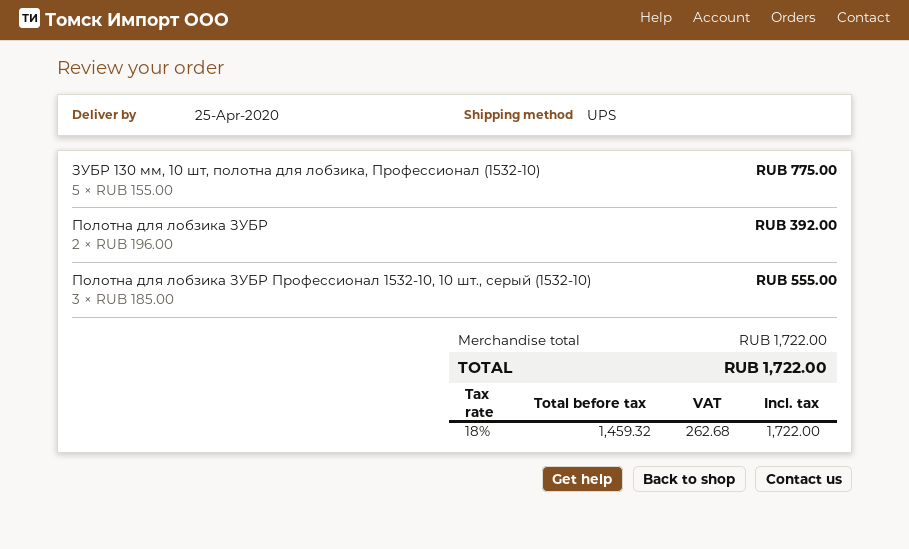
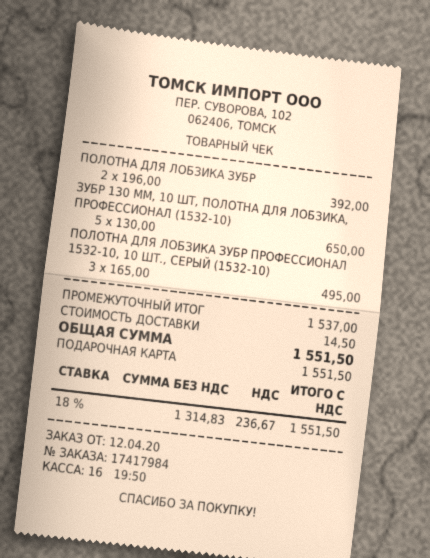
ЗУБР 130 мм, 10 шт, полотна для лобзика, Профессионал (1532-10): 5 x 155.00 = 775.00 -> 5 x 130.00 = 650.00
Полотна для лобзика ЗУБР Профессионал 1532-10, 10 шт., серый (1532-10): 3 x 185.00 = 555.00 -> 3 x 165.00 = 495.00
subtotal: 1722.00 -> 1537.00
shipping: none -> 14.50
net: 1459.32 -> 1314.83
tax: 18% = 262.68 -> 18% = 236.67
total: 1722.00 -> 1551.50

